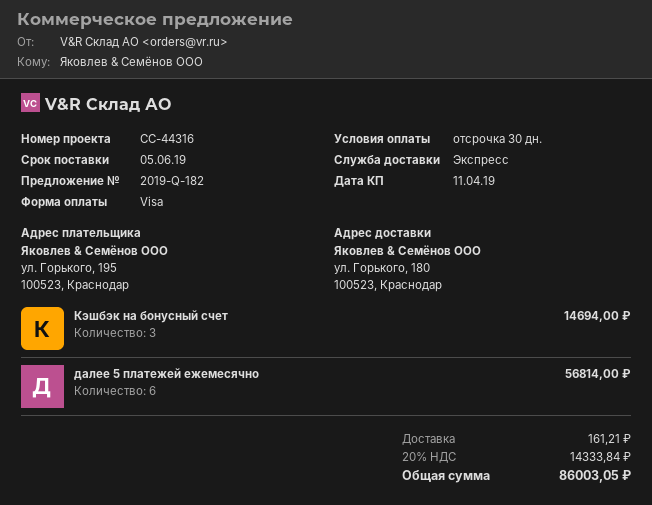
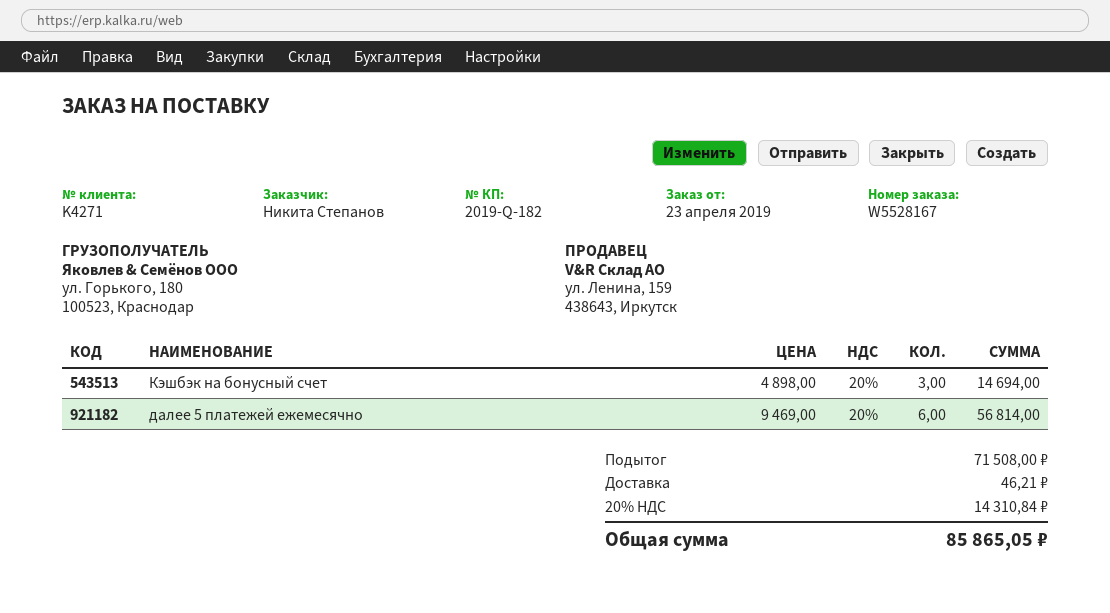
shipping: 161.21 -> 46.21
tax: 20% = 14333.84 -> 20% = 14310.84
total: 86003.05 -> 85865.05

